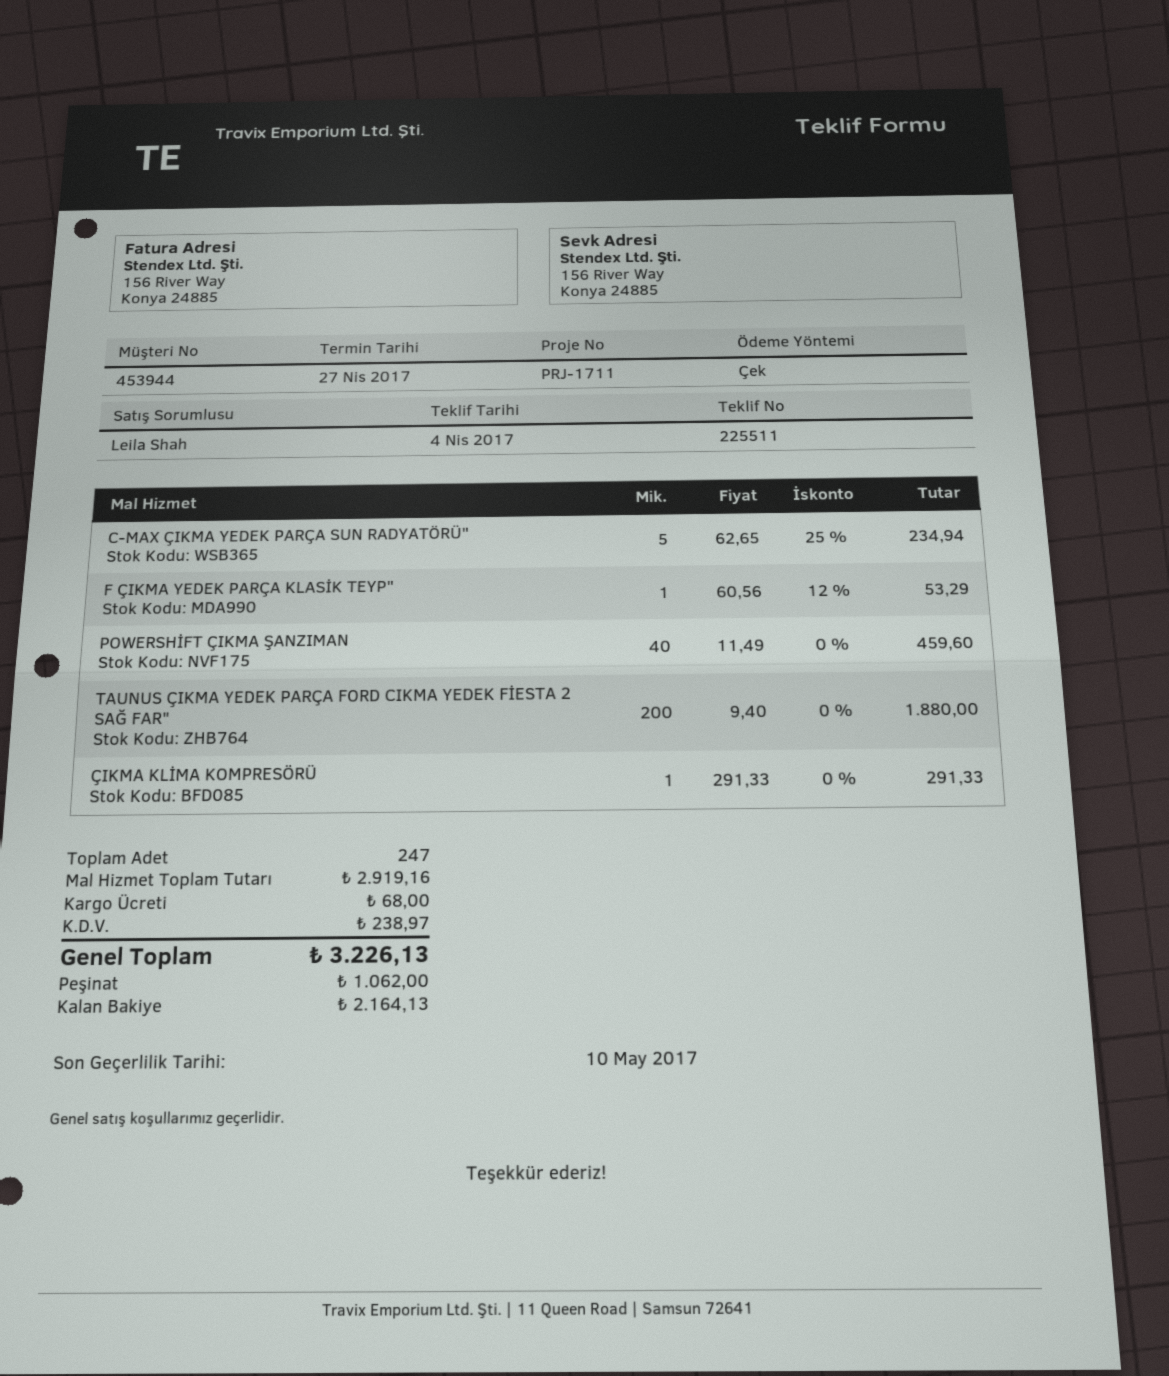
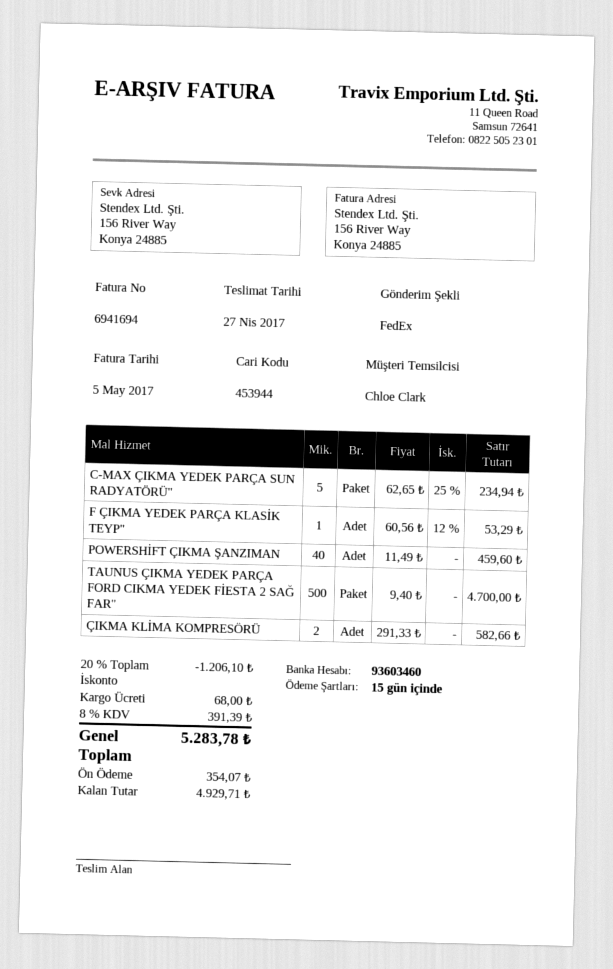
sales rep: Leila Shah -> Chloe Clark
TAUNUS ÇIKMA YEDEK PARÇA FORD CIKMA YEDEK FİESTA 2 SAĞ FAR": 200 x 9.40 = 1880.00 -> 500 x 9.40 = 4700.00
ÇIKMA KLİMA KOMPRESÖRÜ: 1 x 291.33 = 291.33 -> 2 x 291.33 = 582.66
discount: none -> 20% = 1206.10
tax: 238.97 -> 391.39
total: 3226.13 -> 5283.78
deposit: 1062.00 -> 354.07
balance: 2164.13 -> 4929.71

